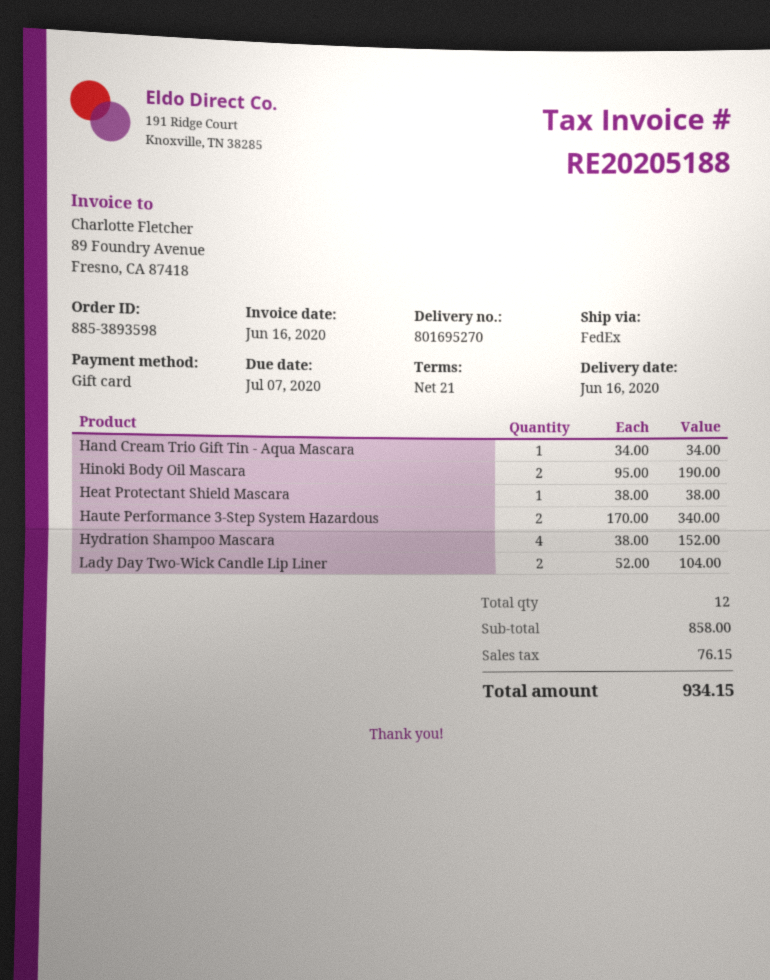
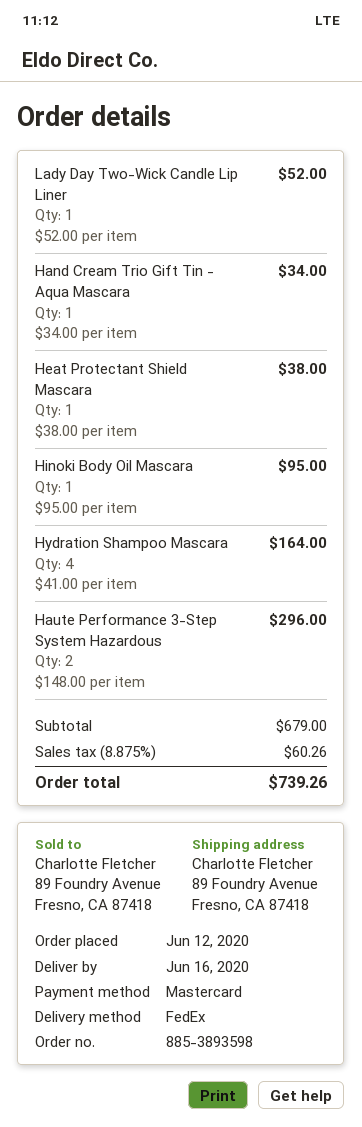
payment method: gift card -> Mastercard
Hinoki Body Oil Mascara: 2 x 95.00 = 190.00 -> 1 x 95.00 = 95.00
Haute Performance 3-Step System Hazardous: 2 x 170.00 = 340.00 -> 2 x 148.00 = 296.00
Hydration Shampoo Mascara: 4 x 38.00 = 152.00 -> 4 x 41.00 = 164.00
Lady Day Two-Wick Candle Lip Liner: 2 x 52.00 = 104.00 -> 1 x 52.00 = 52.00
subtotal: 858.00 -> 679.00
tax: 76.15 -> 60.26
total: 934.15 -> 739.26

